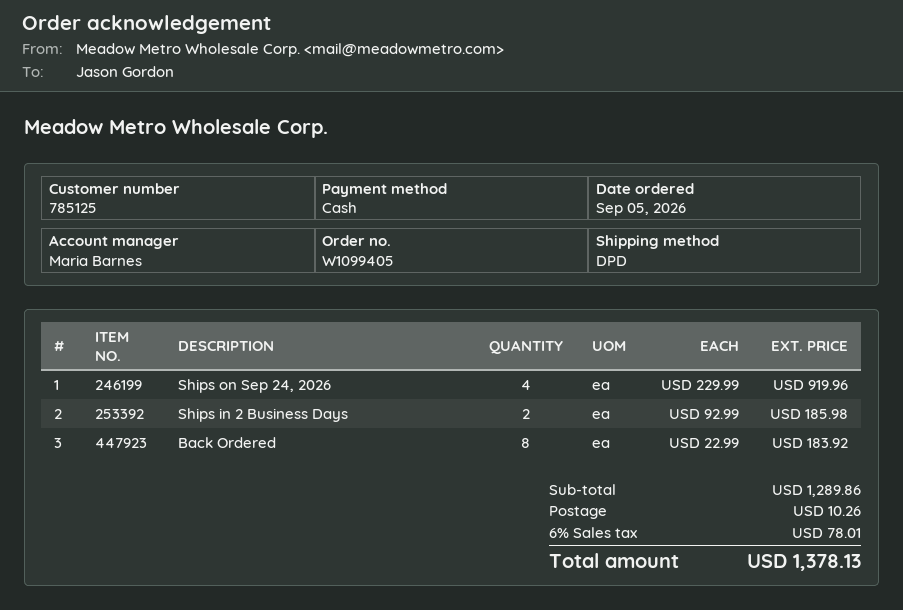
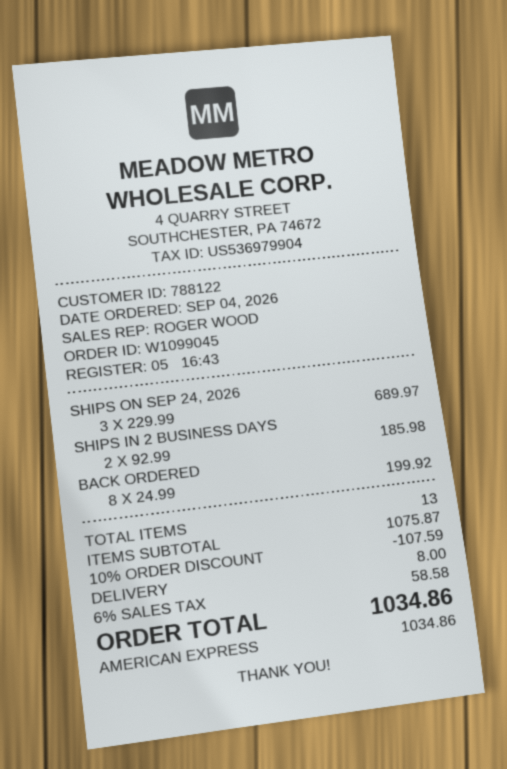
order number: W1099405 -> W1099045
order date: 2026-09-05 -> 2026-09-04
customer number: 785125 -> 788122
sales rep: Maria Barnes -> ROGER WOOD
payment method: cash -> American Express
Ships on Sep 24, 2026: 4 x 229.99 = 919.96 -> 3 x 229.99 = 689.97
Back Ordered: 8 x 22.99 = 183.92 -> 8 x 24.99 = 199.92
subtotal: 1289.86 -> 1075.87
discount: none -> 10% = 107.59
shipping: 10.26 -> 8.00
tax: 6% = 78.01 -> 6% = 58.58
total: 1378.13 -> 1034.86

